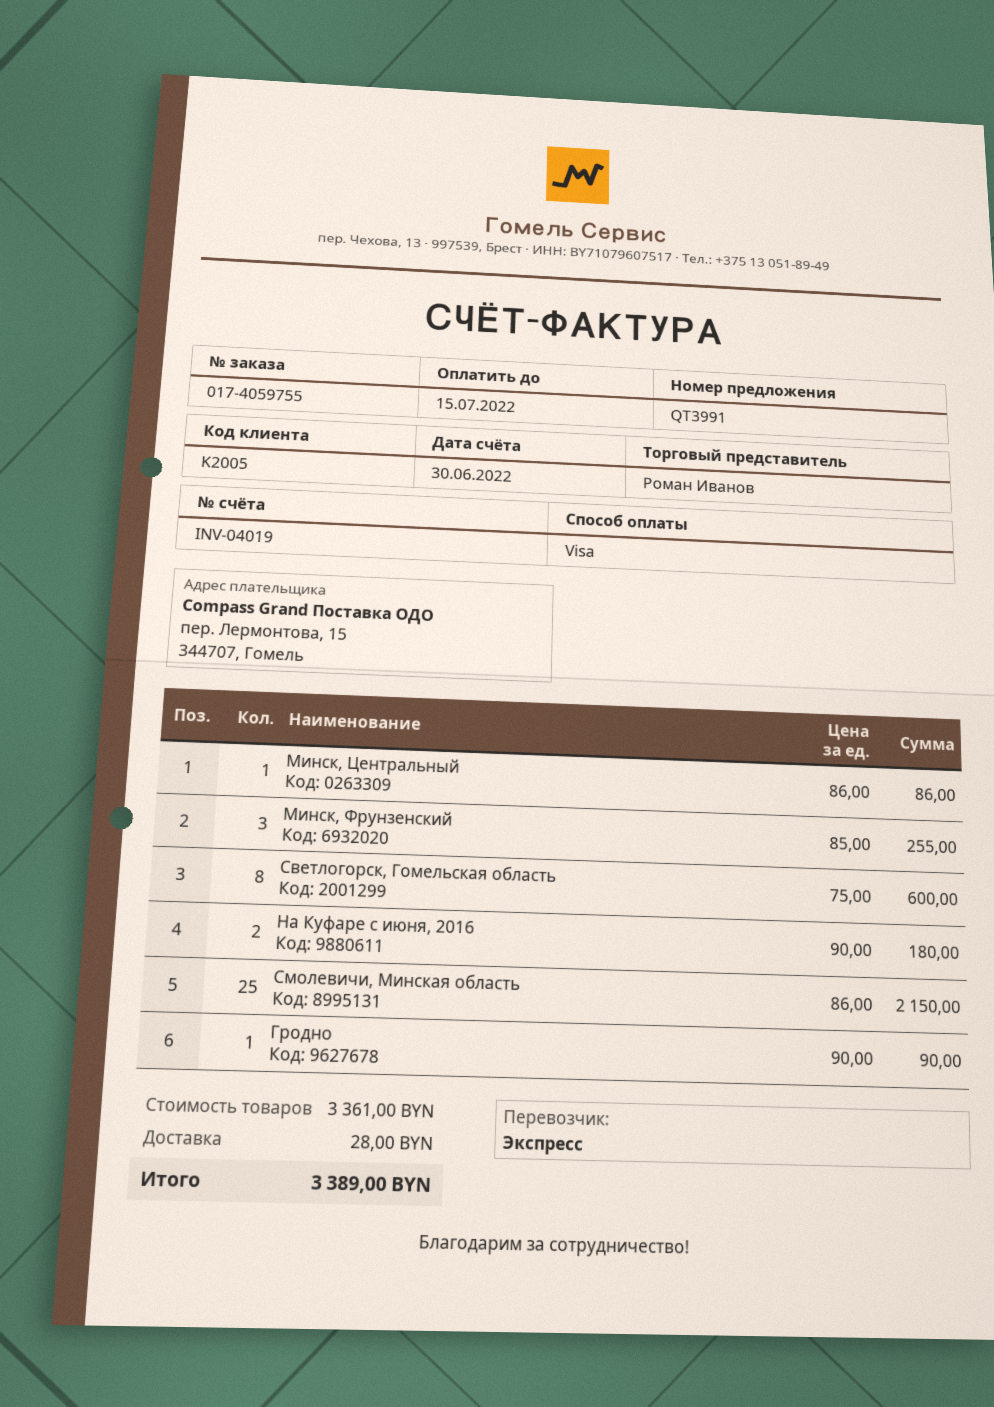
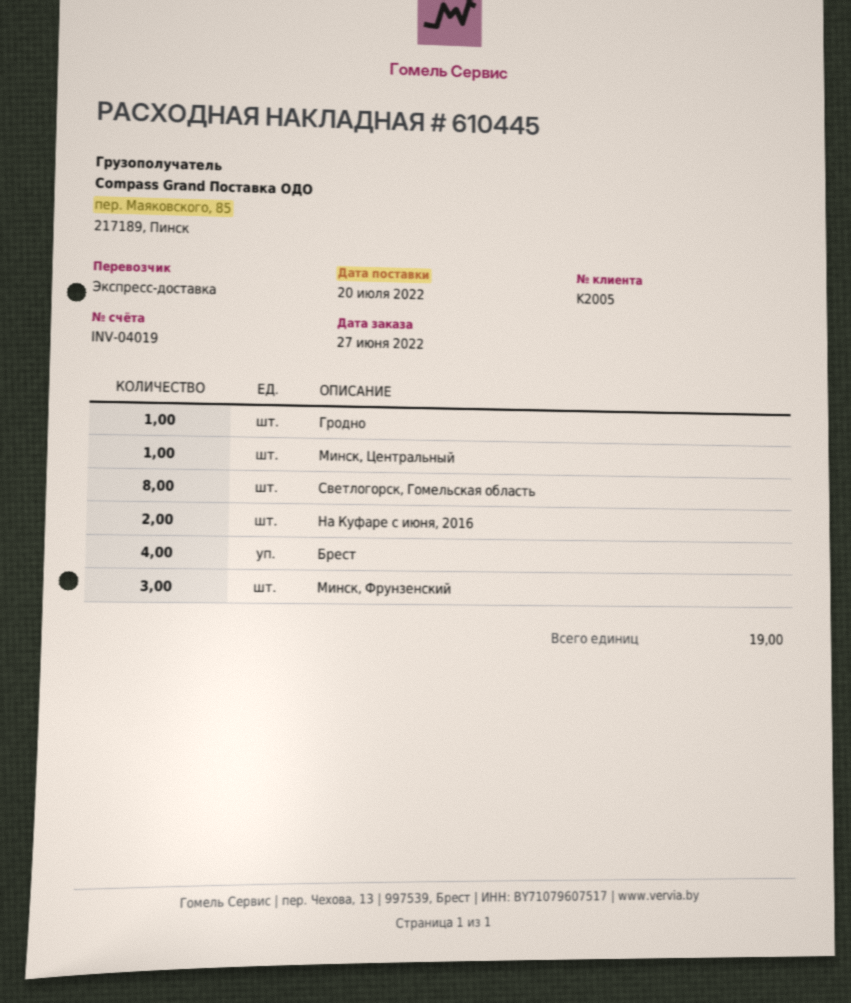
Смолевичи, Минская область: 25 -> none
Брест: none -> 4

